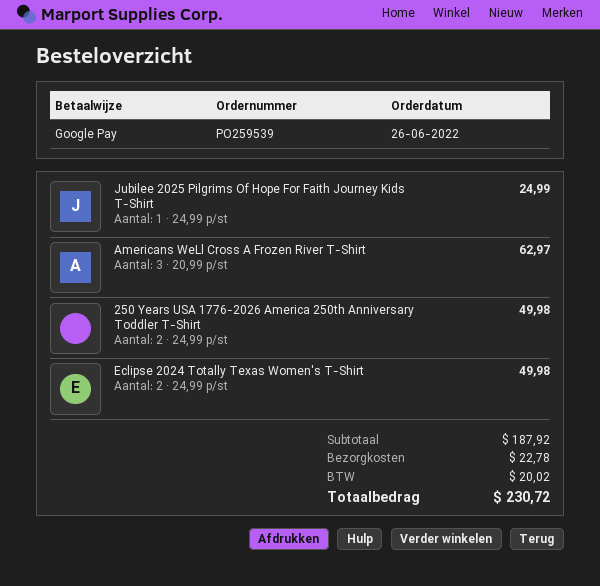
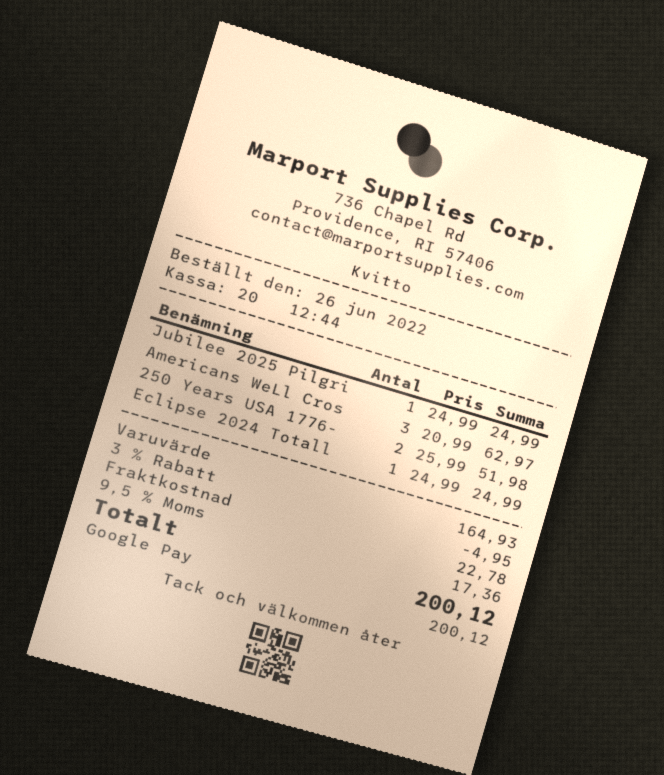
250 Years USA 1776-2026 America 250th Anniversary Toddler T-Shirt: 2 x 24.99 = 49.98 -> 2 x 25.99 = 51.98
Eclipse 2024 Totally Texas Women's T-Shirt: 2 x 24.99 = 49.98 -> 1 x 24.99 = 24.99
subtotal: 187.92 -> 164.93
discount: none -> 3% = 4.95
tax: 20.02 -> 17.36
total: 230.72 -> 200.12

